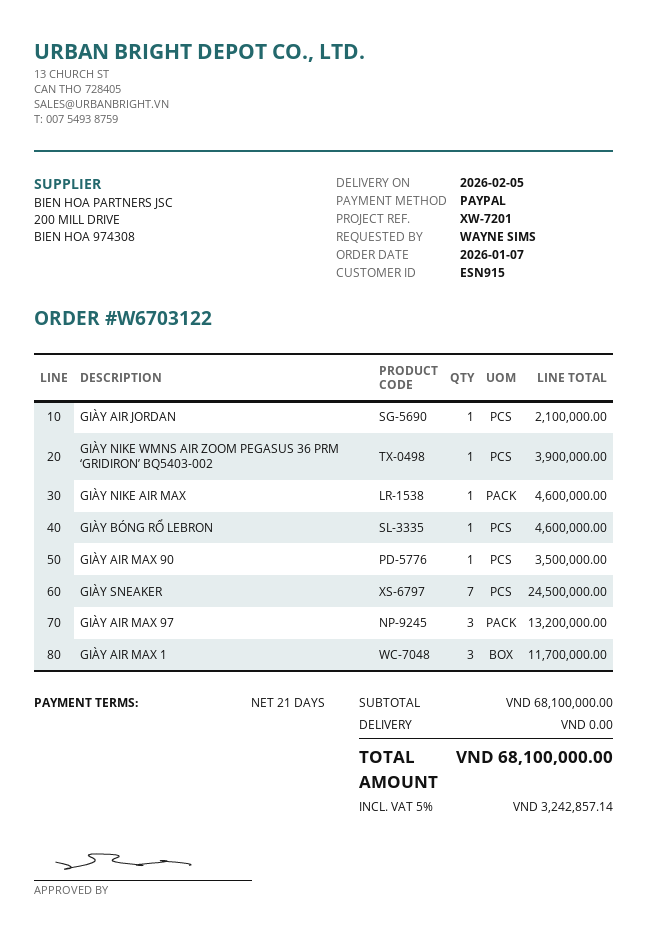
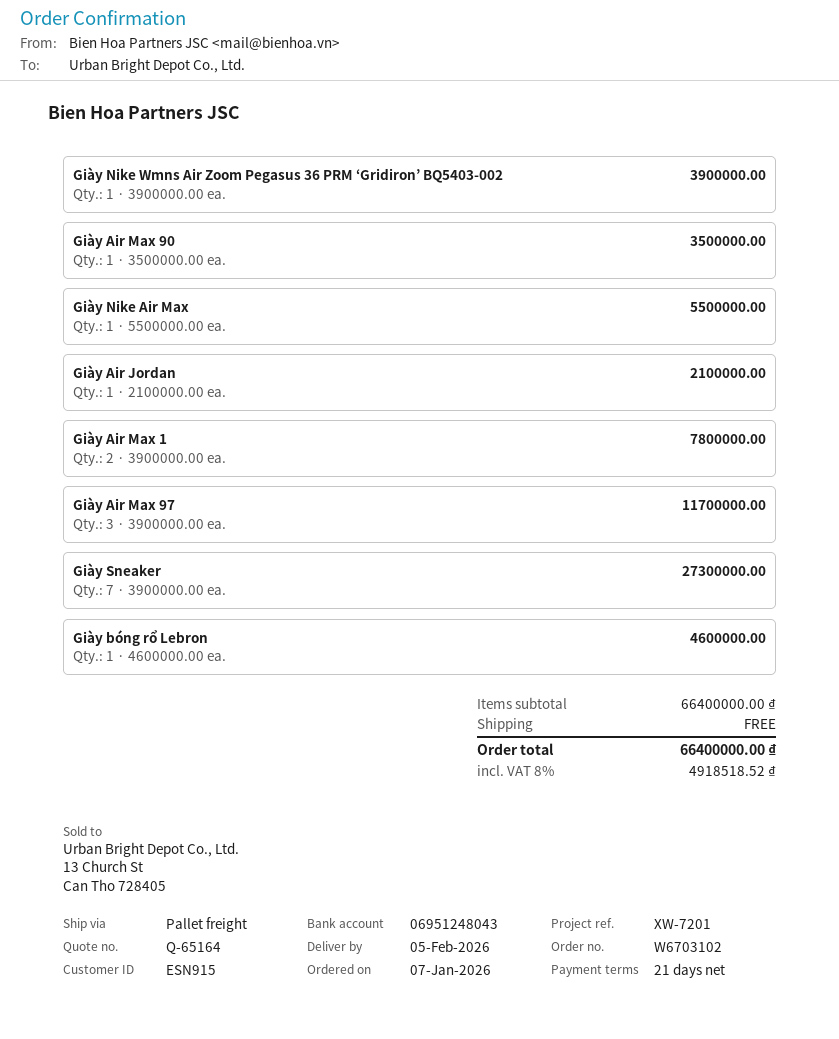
order number: W6703122 -> W6703102
GIÀY NIKE AIR MAX: 1 for 4600000.00 -> 1 for 5500000.00
GIÀY SNEAKER: 7 for 24500000.00 -> 7 for 27300000.00
GIÀY AIR MAX 97: 3 for 13200000.00 -> 3 for 11700000.00
GIÀY AIR MAX 1: 3 for 11700000.00 -> 2 for 7800000.00
subtotal: 68100000.00 -> 66400000.00
tax: 5% = 3242857.14 -> 8% = 4918518.52
total: 68100000.00 -> 66400000.00

